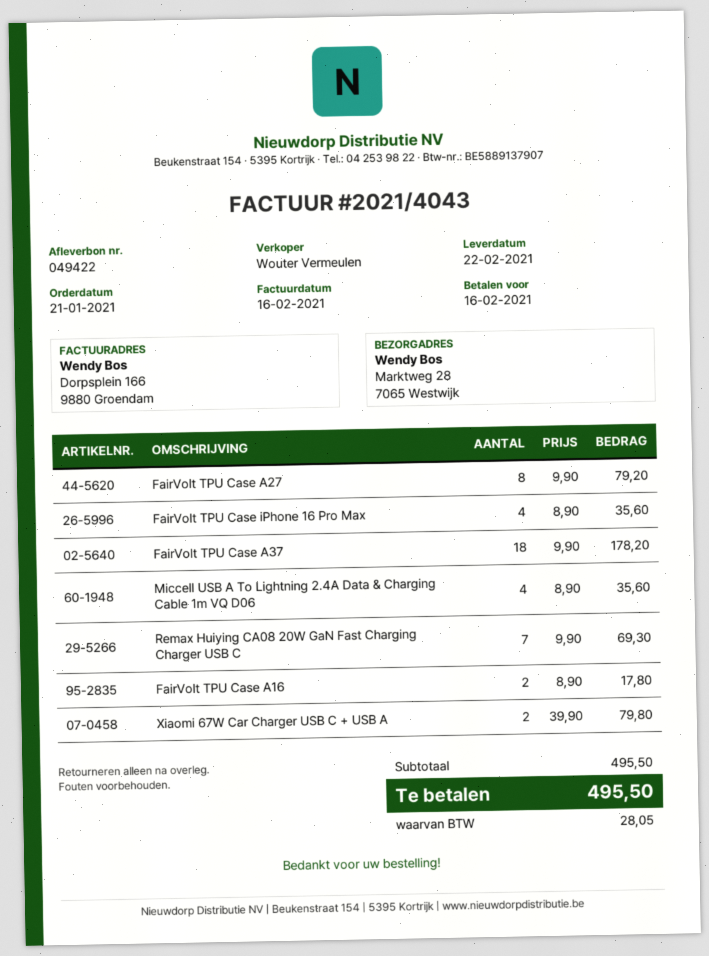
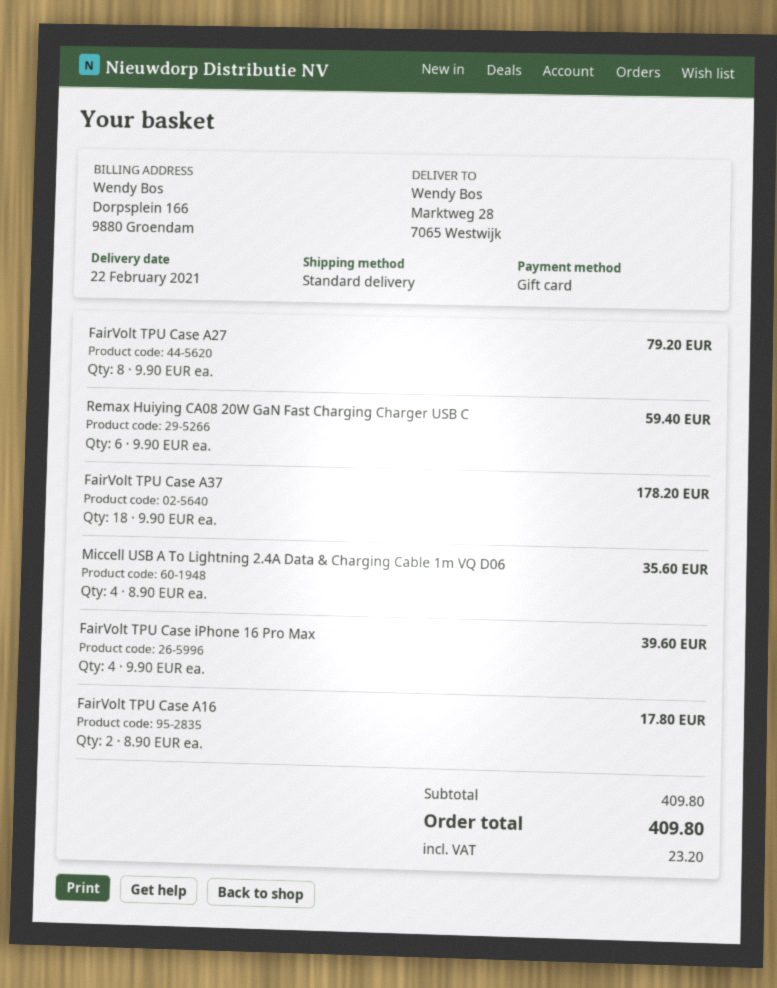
FairVolt TPU Case iPhone 16 Pro Max: 4 x 8.90 = 35.60 -> 4 x 9.90 = 39.60
Remax Huiying CA08 20W GaN Fast Charging Charger USB C: 7 x 9.90 = 69.30 -> 6 x 9.90 = 59.40
Xiaomi 67W Car Charger USB C + USB A: 2 x 39.90 = 79.80 -> none
subtotal: 495.50 -> 409.80
tax: 28.05 -> 23.20
total: 495.50 -> 409.80

